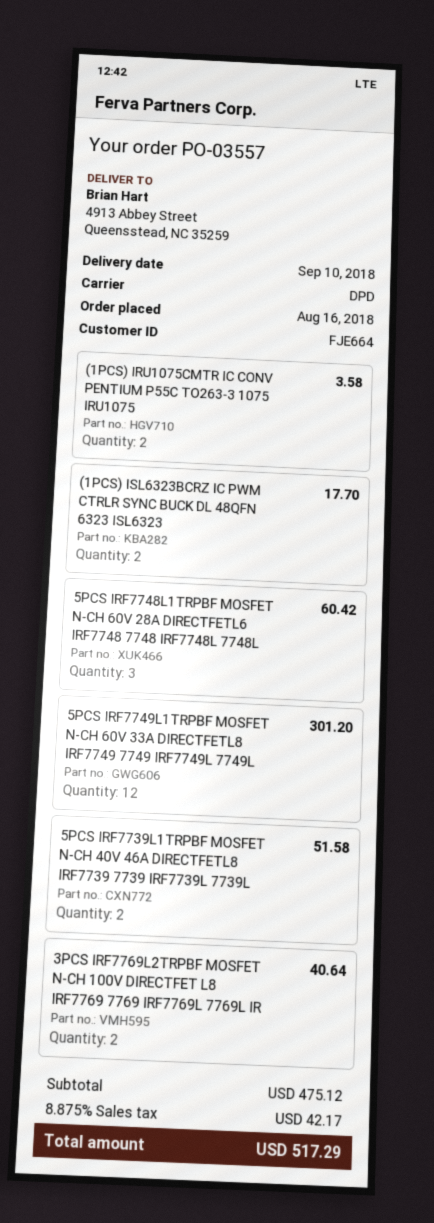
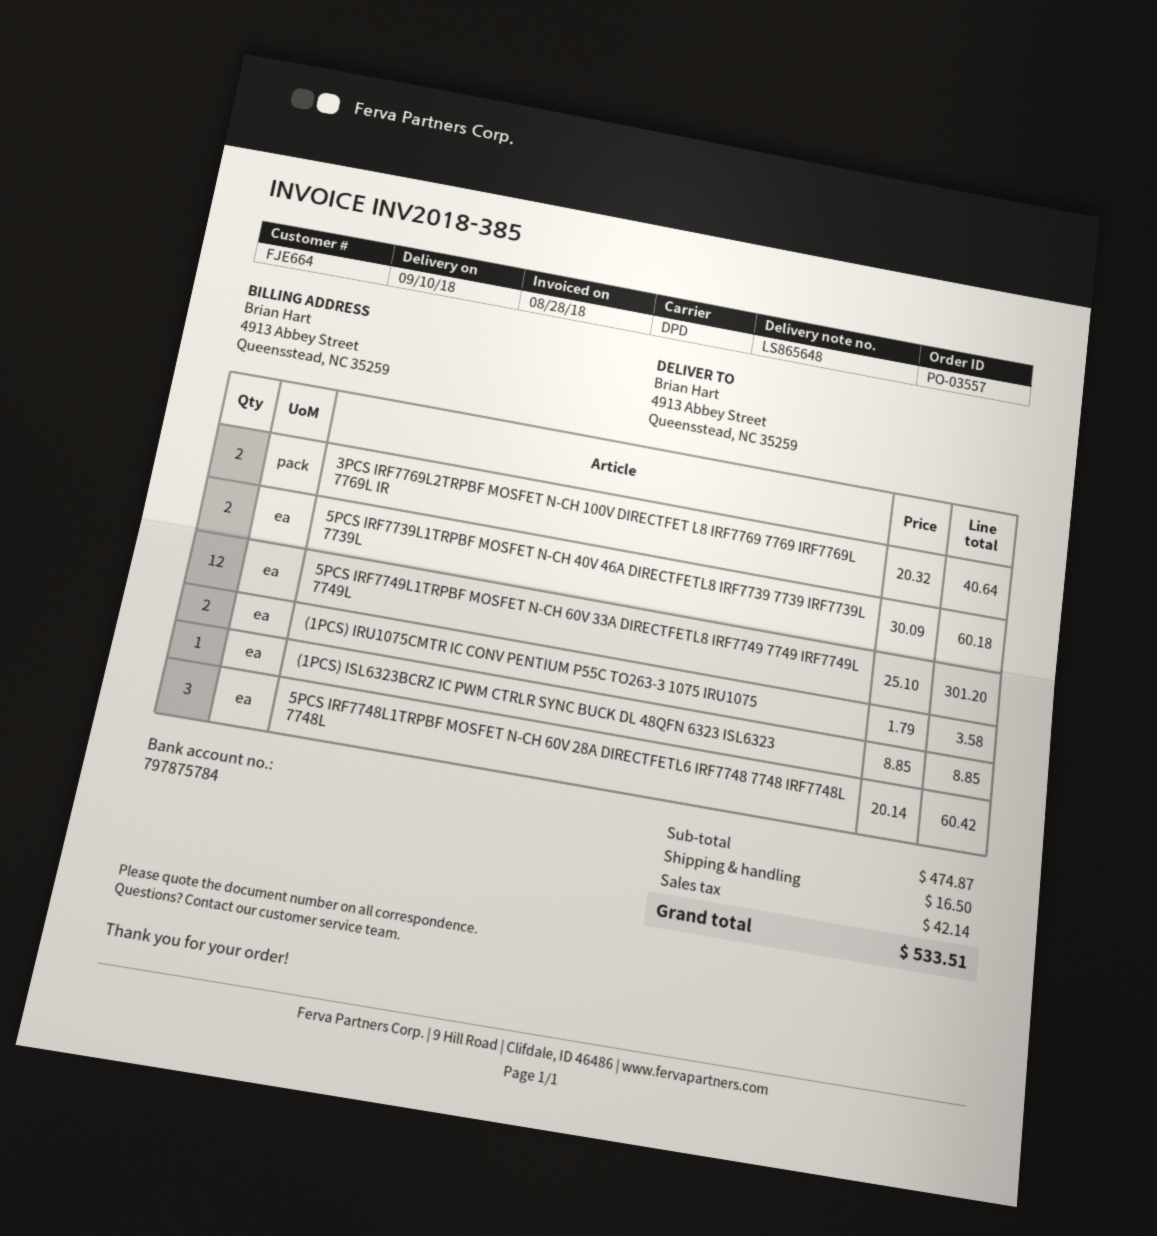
(1PCS) ISL6323BCRZ IC PWM CTRLR SYNC BUCK DL 48QFN 6323 ISL6323: 2 for 17.70 -> 1 for 8.85
5PCS IRF7739L1TRPBF MOSFET N-CH 40V 46A DIRECTFETL8 IRF7739 7739 IRF7739L 7739L: 2 for 51.58 -> 2 for 60.18
subtotal: 475.12 -> 474.87
shipping: none -> 16.50
tax: 42.17 -> 42.14
total: 517.29 -> 533.51

